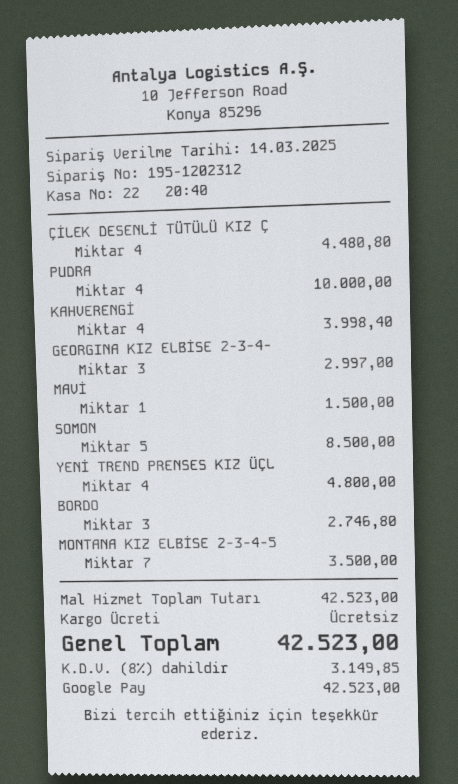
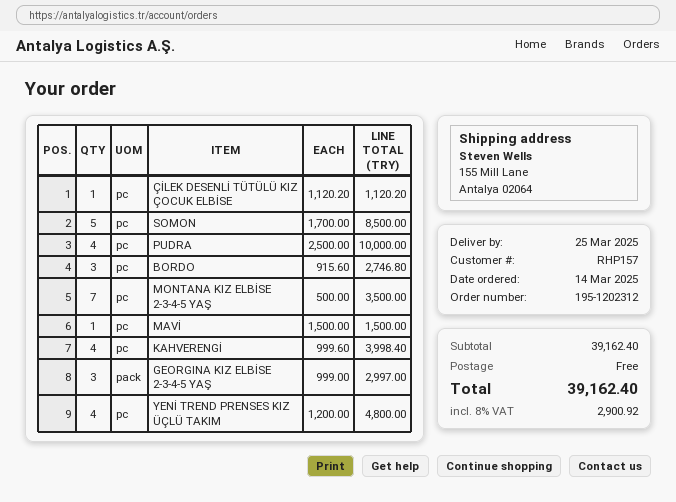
ÇİLEK DESENLİ TÜTÜLÜ KIZ Ç: 4 for 4480.80 -> 1 for 1120.20
subtotal: 42523.00 -> 39162.40
tax: 8% = 3149.85 -> 8% = 2900.92
total: 42523.00 -> 39162.40

